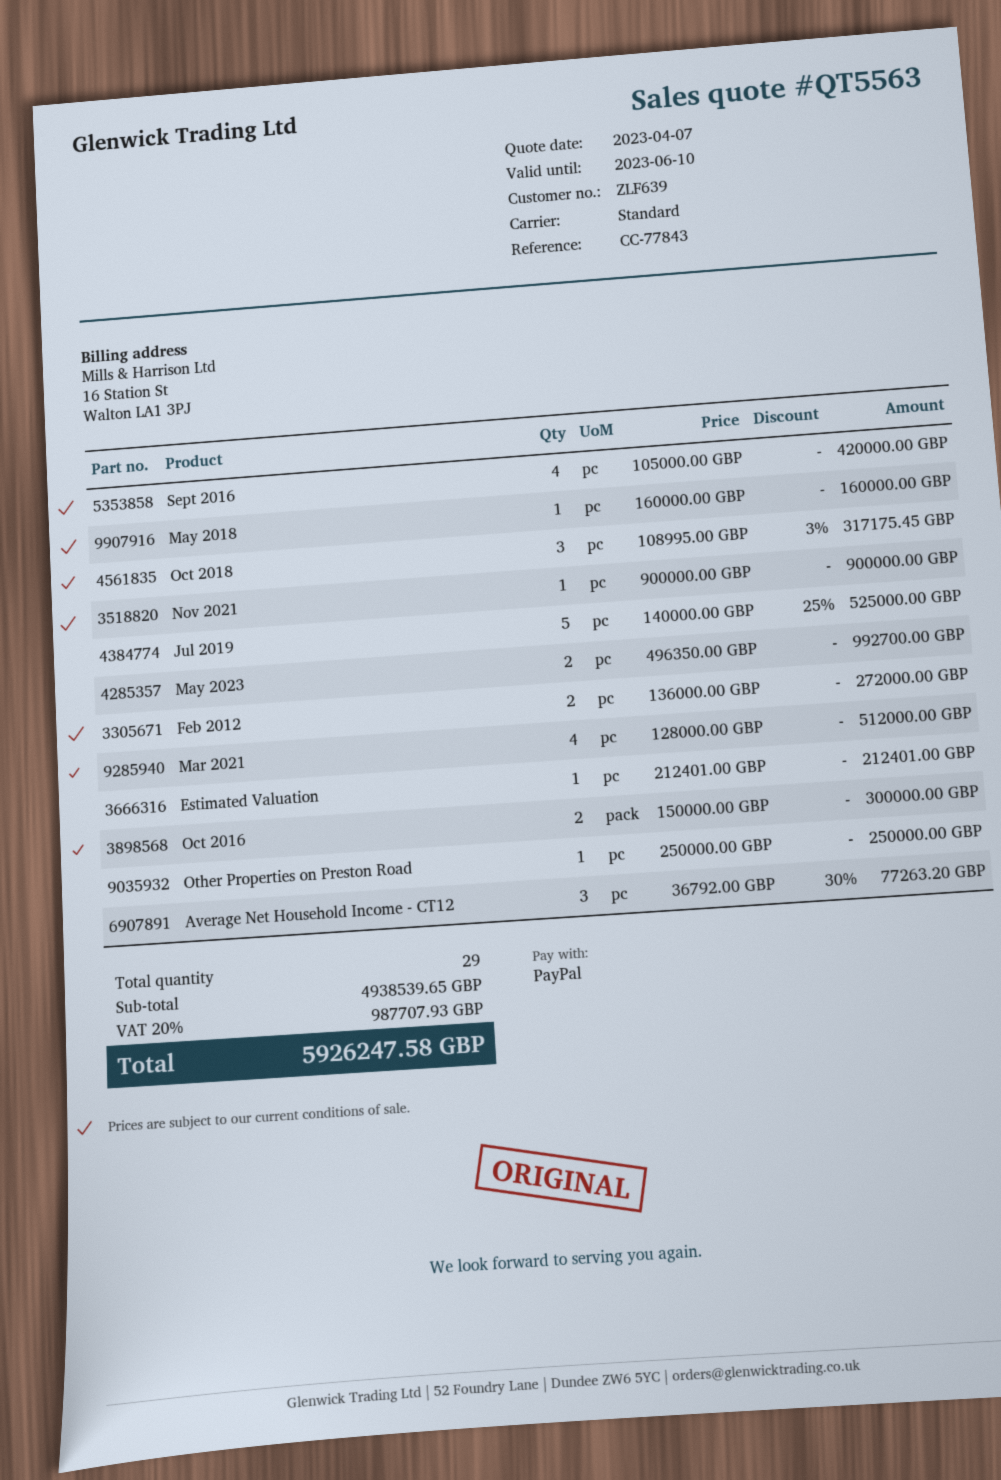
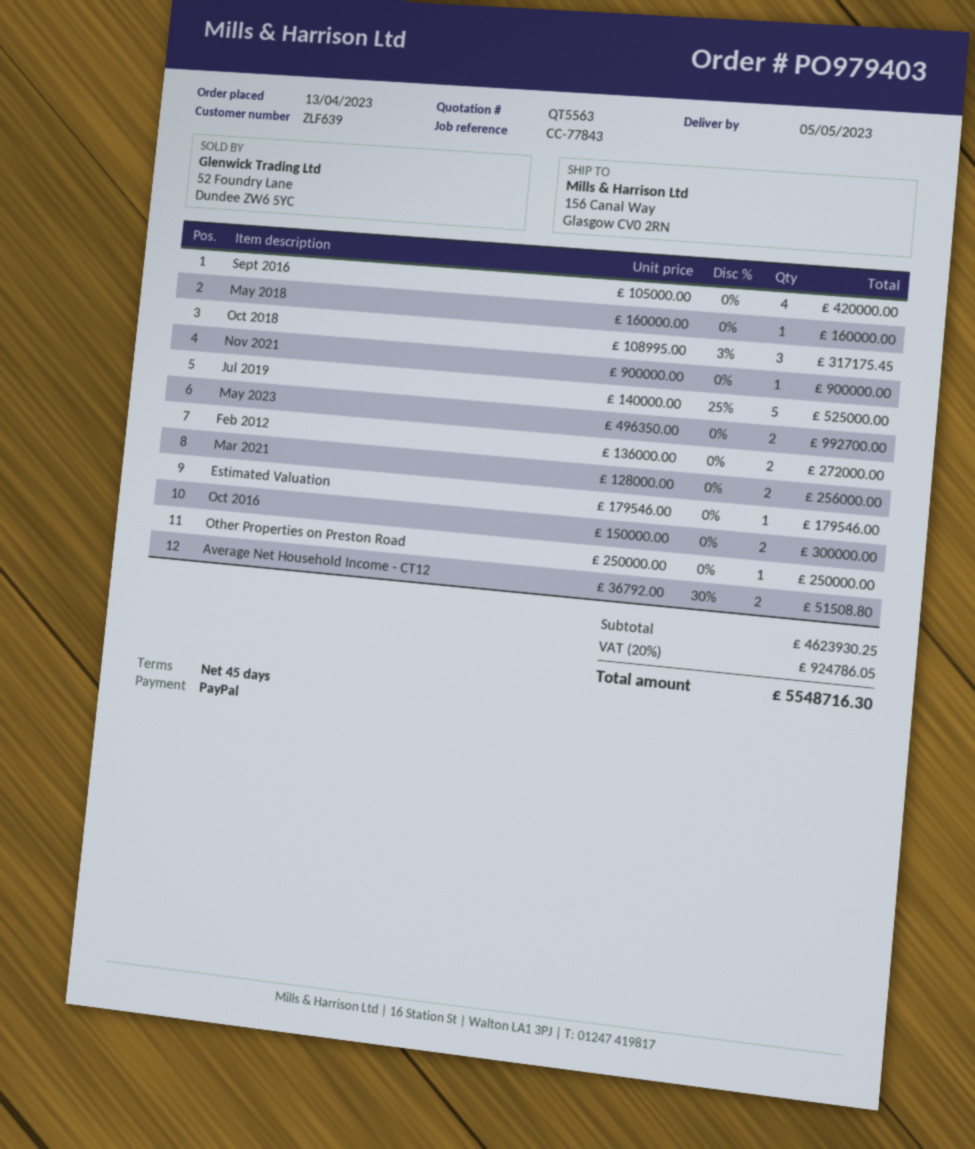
Mar 2021: 4 x 128000.00 = 512000.00 -> 2 x 128000.00 = 256000.00
Estimated Valuation: 1 x 212401.00 = 212401.00 -> 1 x 179546.00 = 179546.00
Average Net Household Income - CT12: 3 x 36792.00 - 30% = 77263.20 -> 2 x 36792.00 - 30% = 51508.80
subtotal: 4938539.65 -> 4623930.25
tax: 20% = 987707.93 -> 20% = 924786.05
total: 5926247.58 -> 5548716.30

